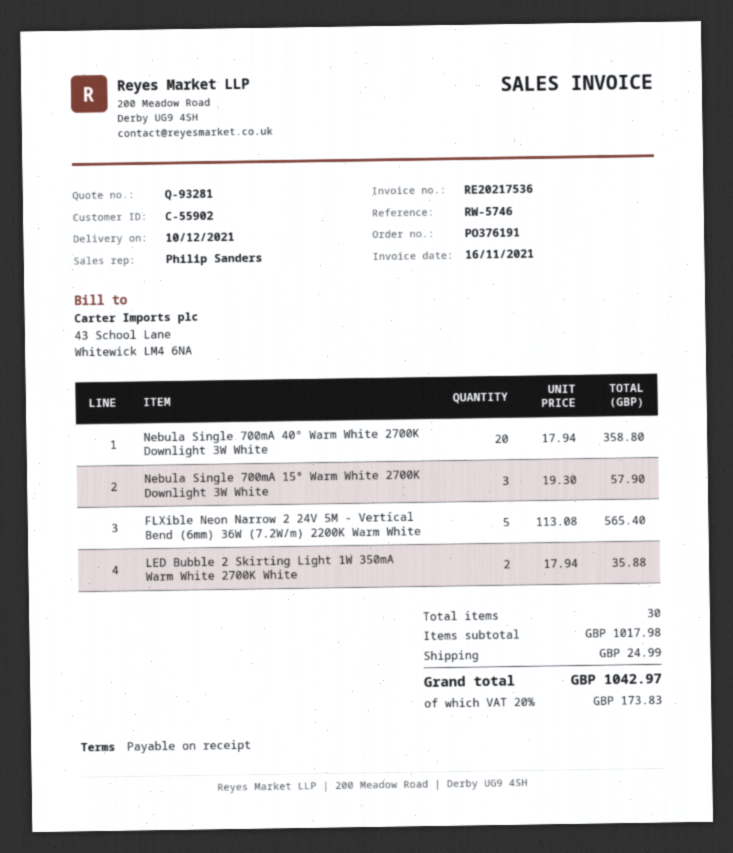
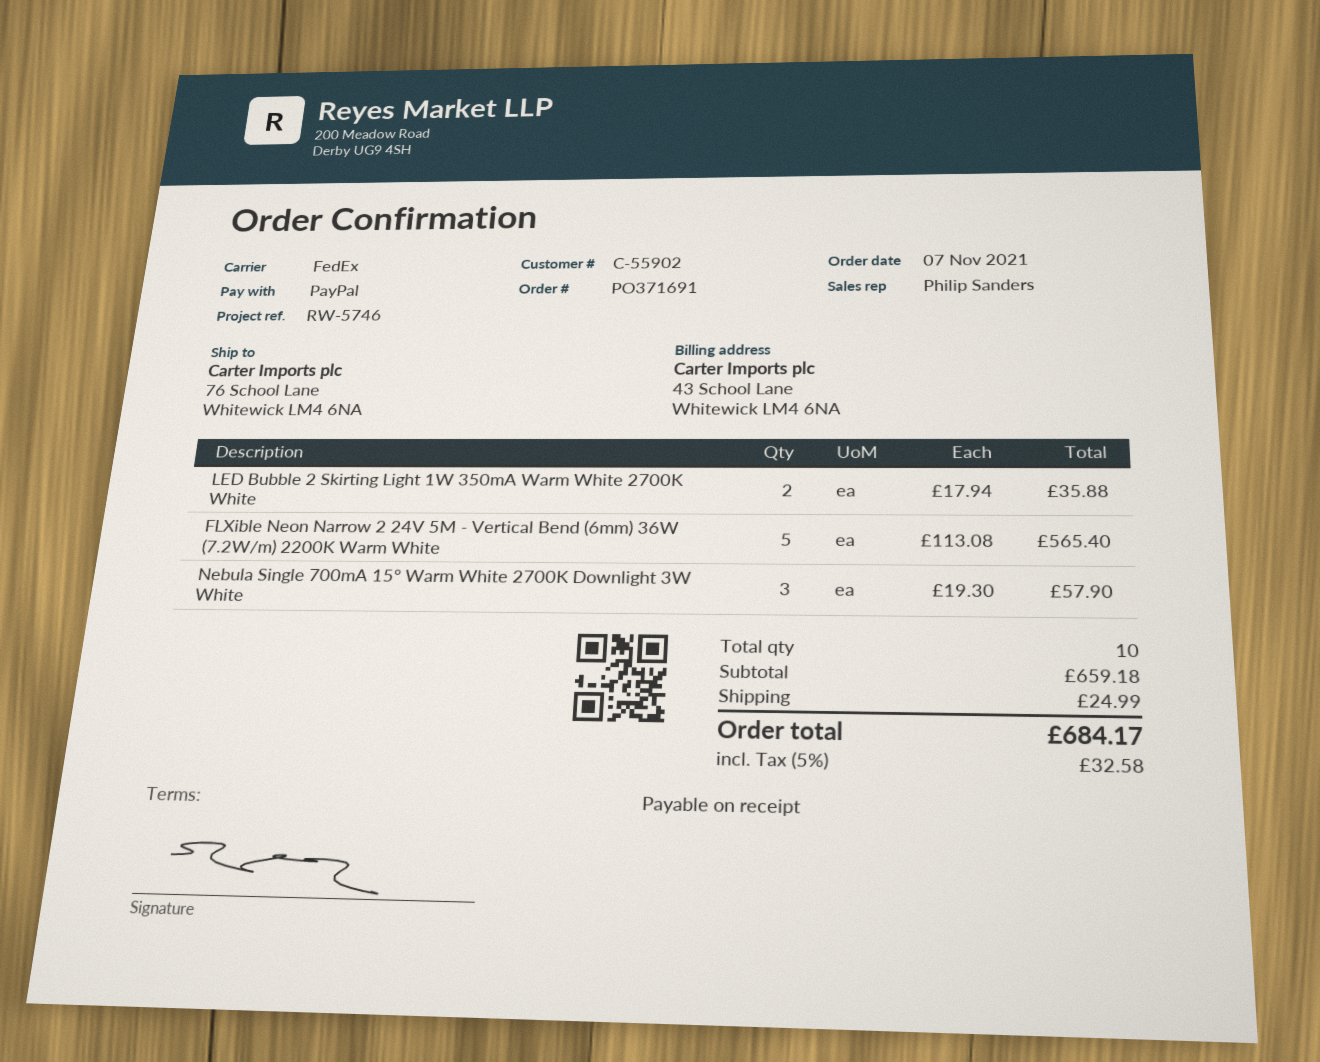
order number: PO376191 -> PO371691
Nebula Single 700mA 40° Warm White 2700K Downlight 3W White: 20 x 17.94 = 358.80 -> none
total quantity: 30 -> 10
subtotal: 1017.98 -> 659.18
tax: 20% = 173.83 -> 5% = 32.58
total: 1042.97 -> 684.17

